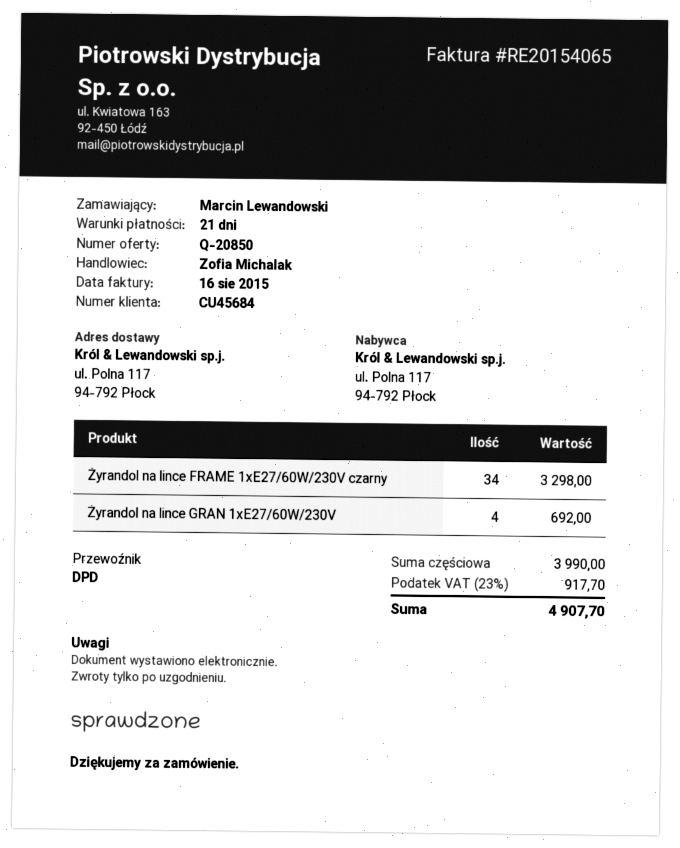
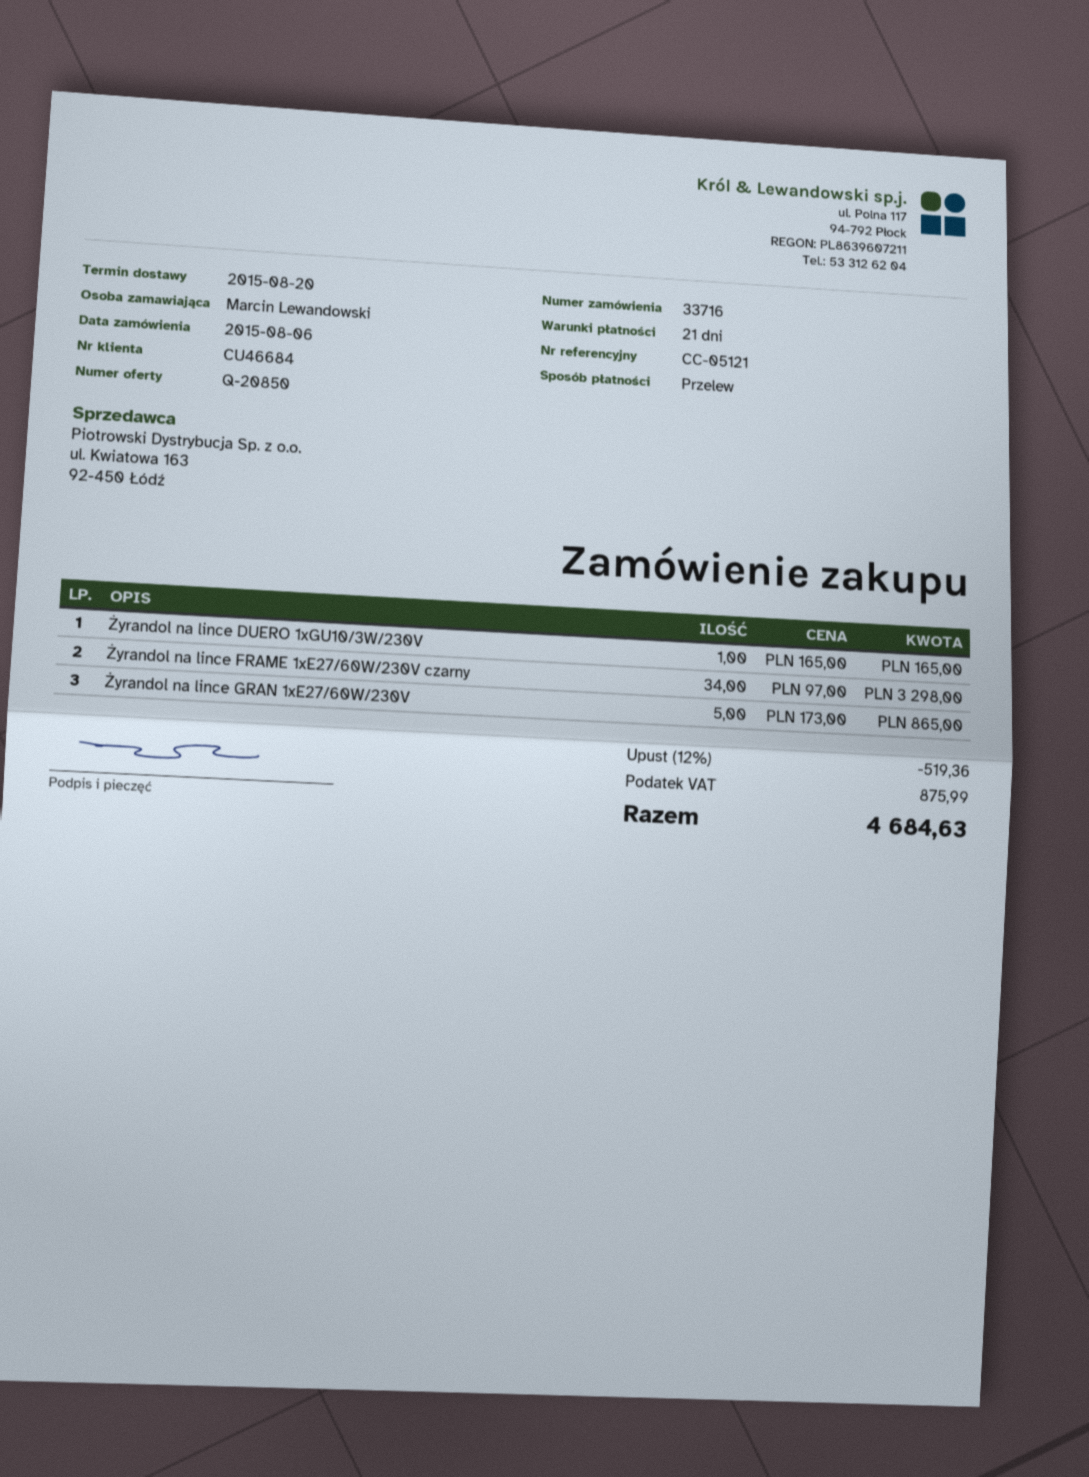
customer number: CU45684 -> CU46684
Żyrandol na lince GRAN 1xE27/60W/230V: 4 for 692.00 -> 5 for 865.00
Żyrandol na lince DUERO 1xGU10/3W/230V: none -> 1 for 165.00
discount: none -> 12% = 519.36
tax: 917.70 -> 875.99
total: 4907.70 -> 4684.63

